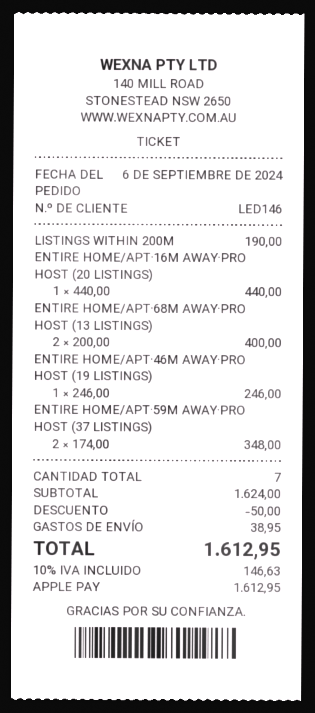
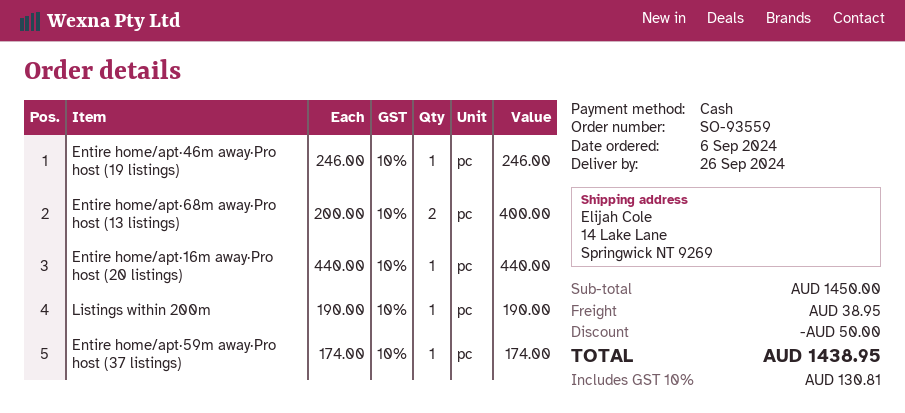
payment method: Apple Pay -> cash
ENTIRE HOME/APT·59M AWAY·PRO HOST (37 LISTINGS): 2 x 174.00 = 348.00 -> 1 x 174.00 = 174.00
subtotal: 1624.00 -> 1450.00
tax: 10% = 146.63 -> 10% = 130.81
total: 1612.95 -> 1438.95

